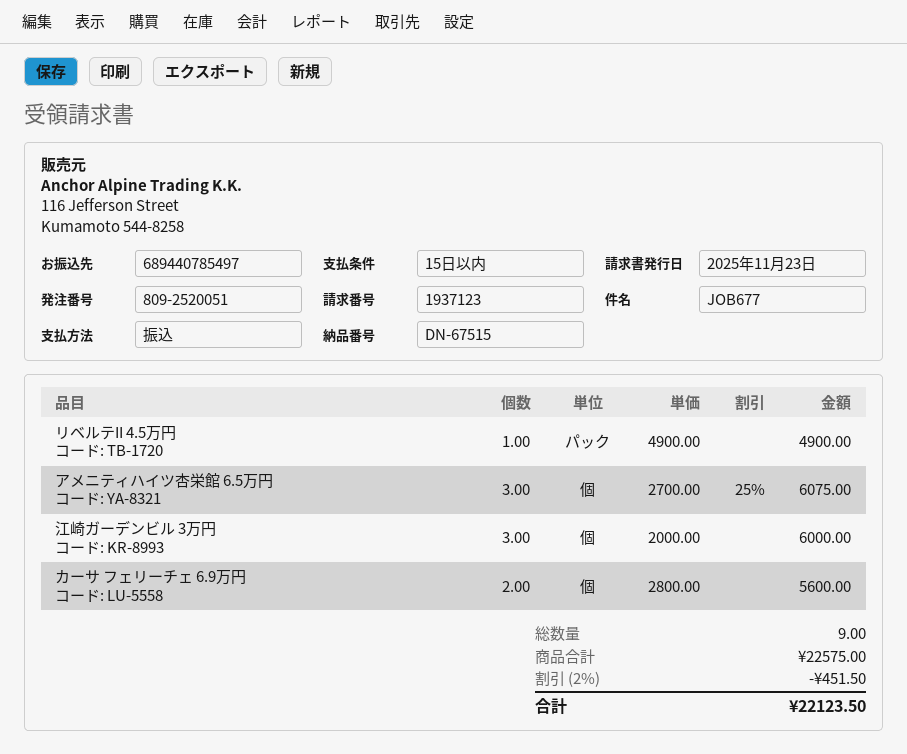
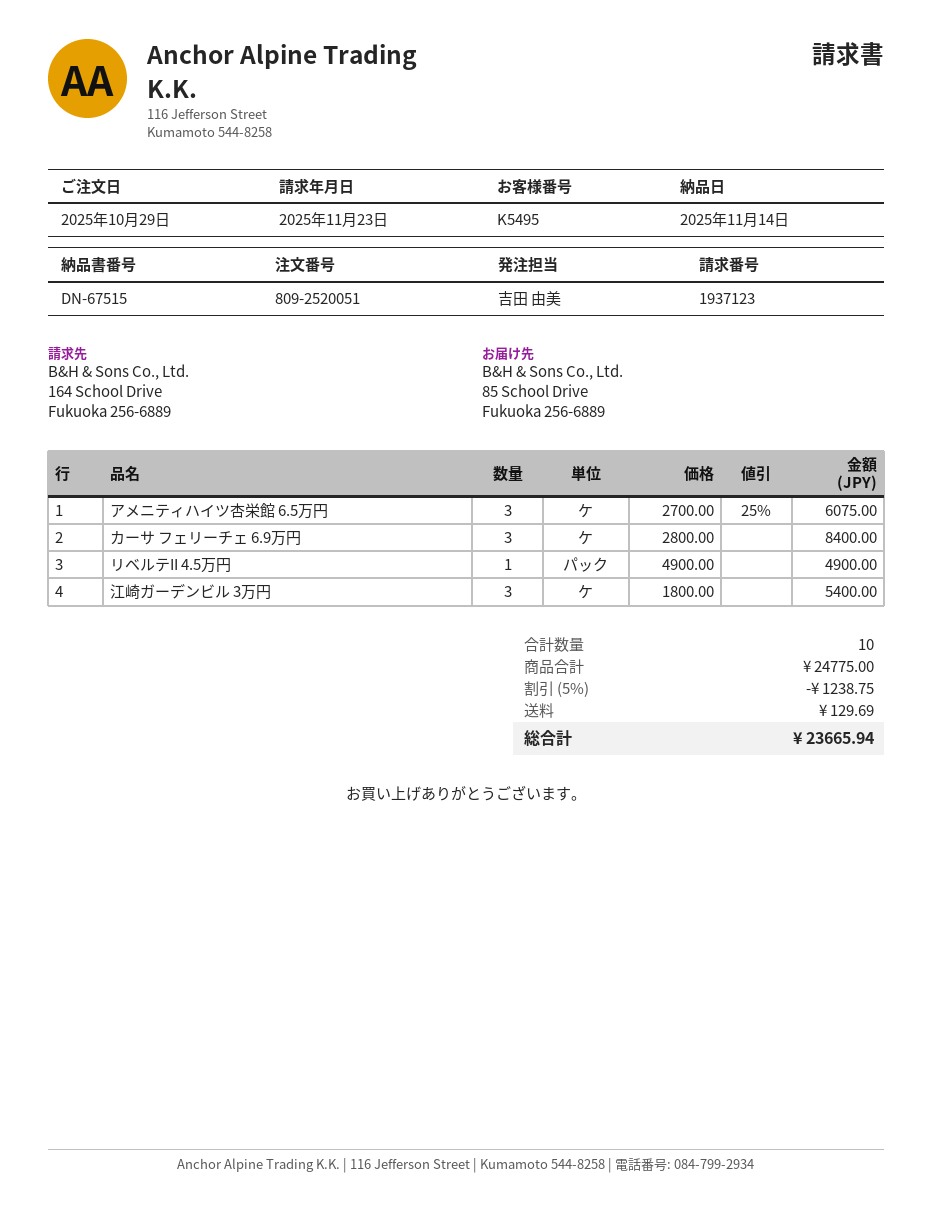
江崎ガーデンビル 3万円: 3 x 2000.00 = 6000.00 -> 3 x 1800.00 = 5400.00
カーサ フェリーチェ 6.9万円: 2 x 2800.00 = 5600.00 -> 3 x 2800.00 = 8400.00
total quantity: 9 -> 10
subtotal: 22575.00 -> 24775.00
discount: 2% = 451.50 -> 5% = 1238.75
shipping: none -> 129.69
total: 22123.50 -> 23665.94

